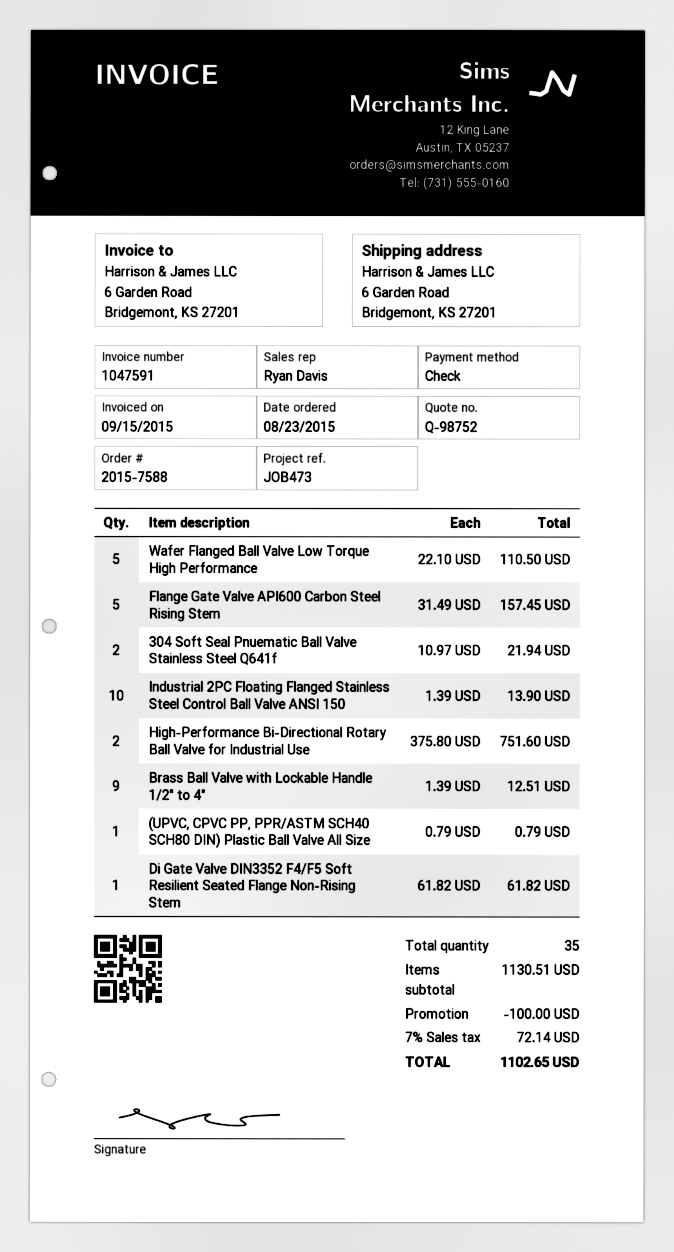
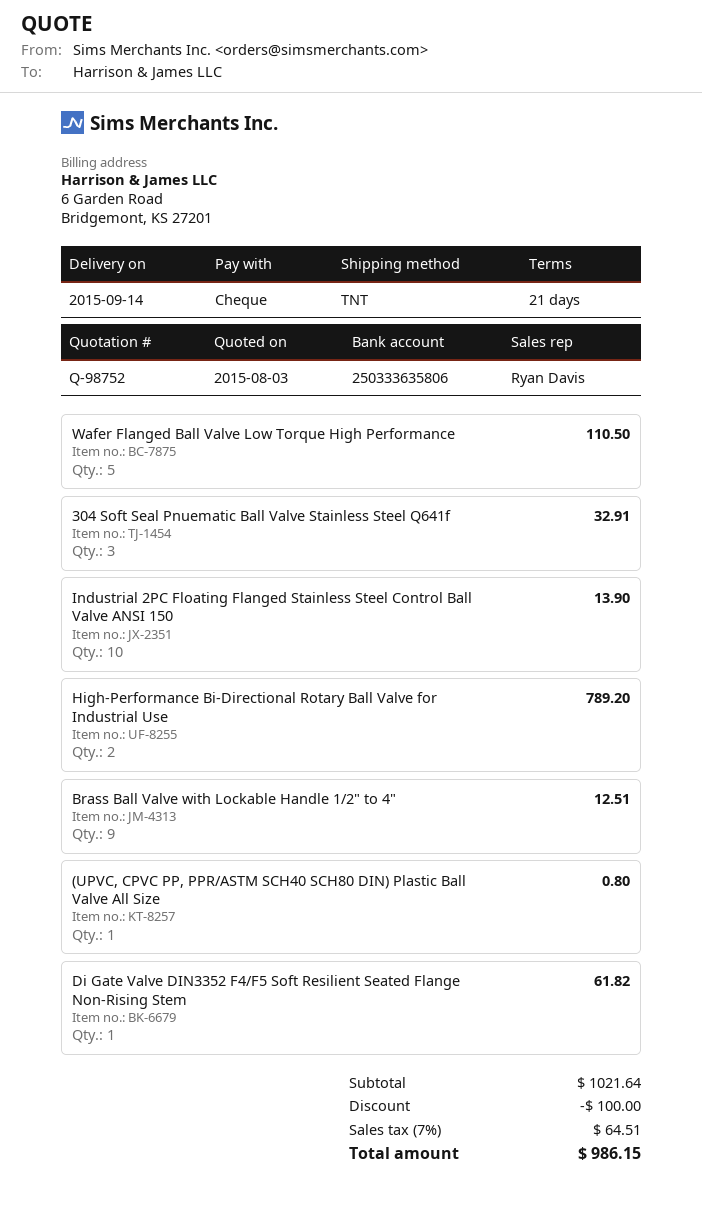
Flange Gate Valve API600 Carbon Steel Rising Stem: 5 for 157.45 -> none
304 Soft Seal Pnuematic Ball Valve Stainless Steel Q641f: 2 for 21.94 -> 3 for 32.91
High-Performance Bi-Directional Rotary Ball Valve for Industrial Use: 2 for 751.60 -> 2 for 789.20
(UPVC, CPVC PP, PPR/ASTM SCH40 SCH80 DIN) Plastic Ball Valve All Size: 1 for 0.79 -> 1 for 0.80
subtotal: 1130.51 -> 1021.64
tax: 7% = 72.14 -> 7% = 64.51
total: 1102.65 -> 986.15

